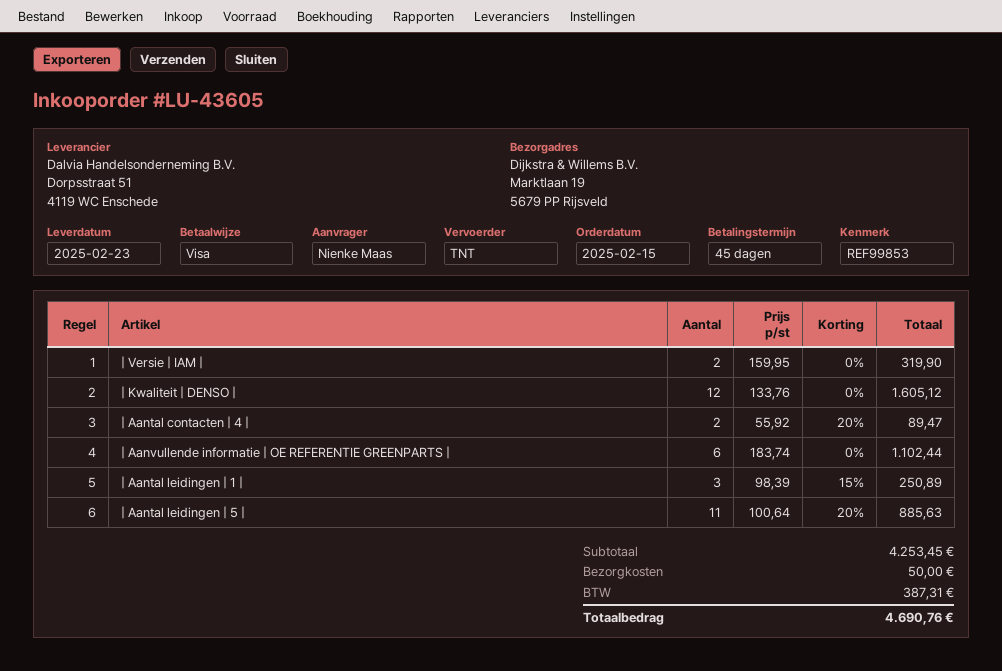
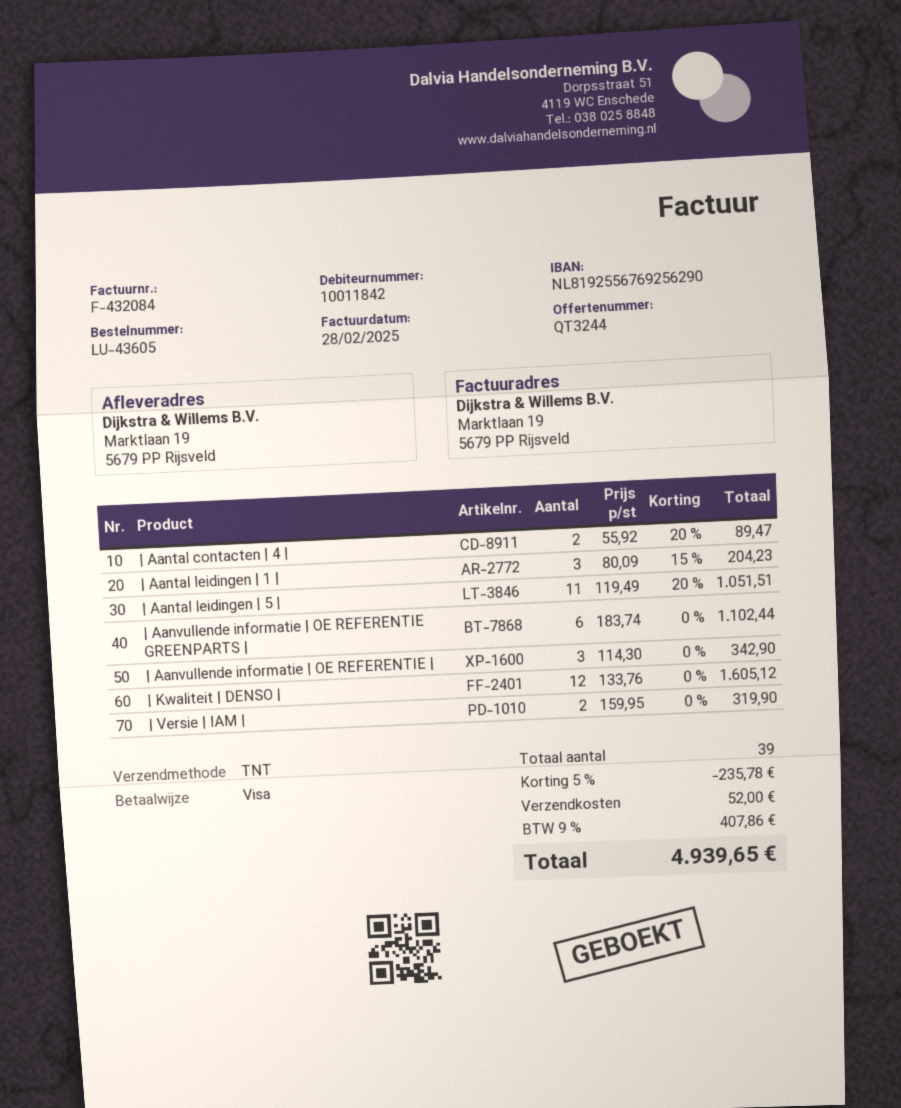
| Aantal leidingen | 1 |: 3 x 98.39 - 15% = 250.89 -> 3 x 80.09 - 15% = 204.23
| Aantal leidingen | 5 |: 11 x 100.64 - 20% = 885.63 -> 11 x 119.49 - 20% = 1051.51
| Aanvullende informatie | OE REFERENTIE |: none -> 3 x 114.30 = 342.90
discount: none -> 5% = 235.78
shipping: 50.00 -> 52.00
tax: 387.31 -> 407.86
total: 4690.76 -> 4939.65

